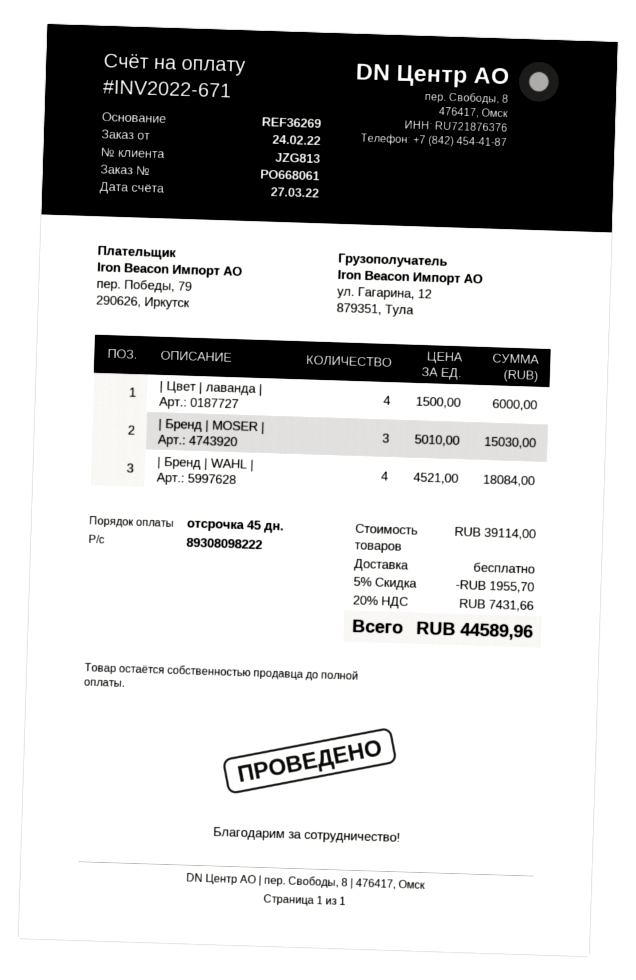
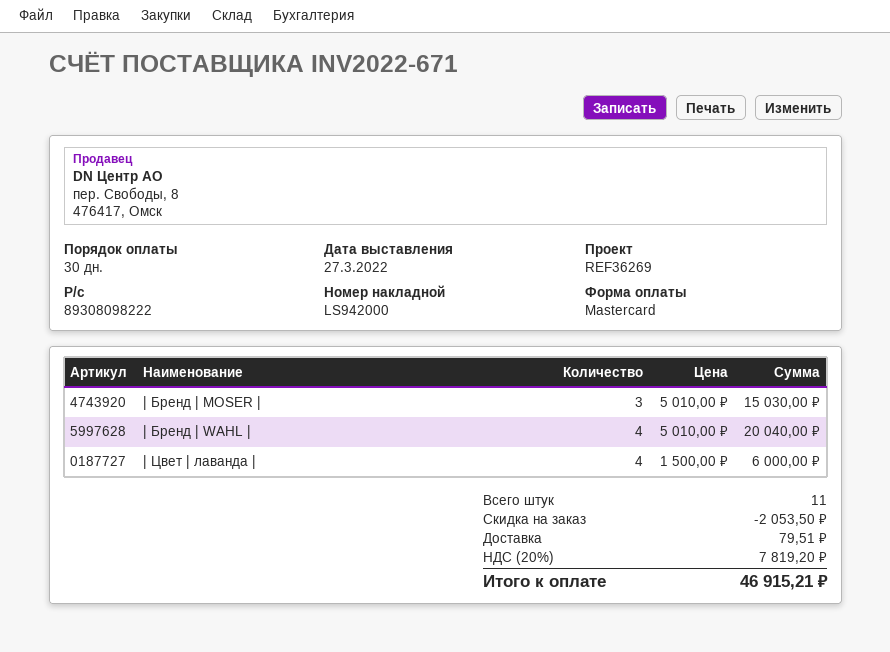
payment terms: 45 days -> 30 days
| Бренд | WAHL |: 4 x 4521.00 = 18084.00 -> 4 x 5010.00 = 20040.00
discount: 1955.70 -> 2053.50
shipping: 0.00 -> 79.51
tax: 20% = 7431.66 -> 20% = 7819.20
total: 44589.96 -> 46915.21

